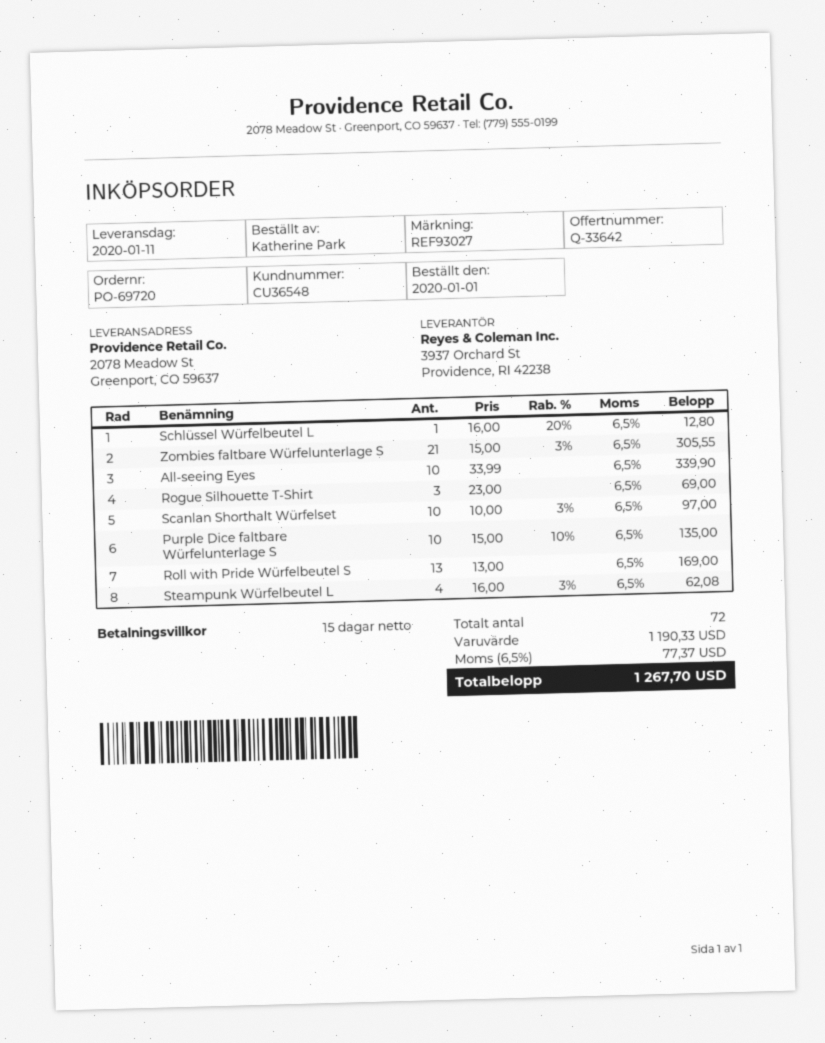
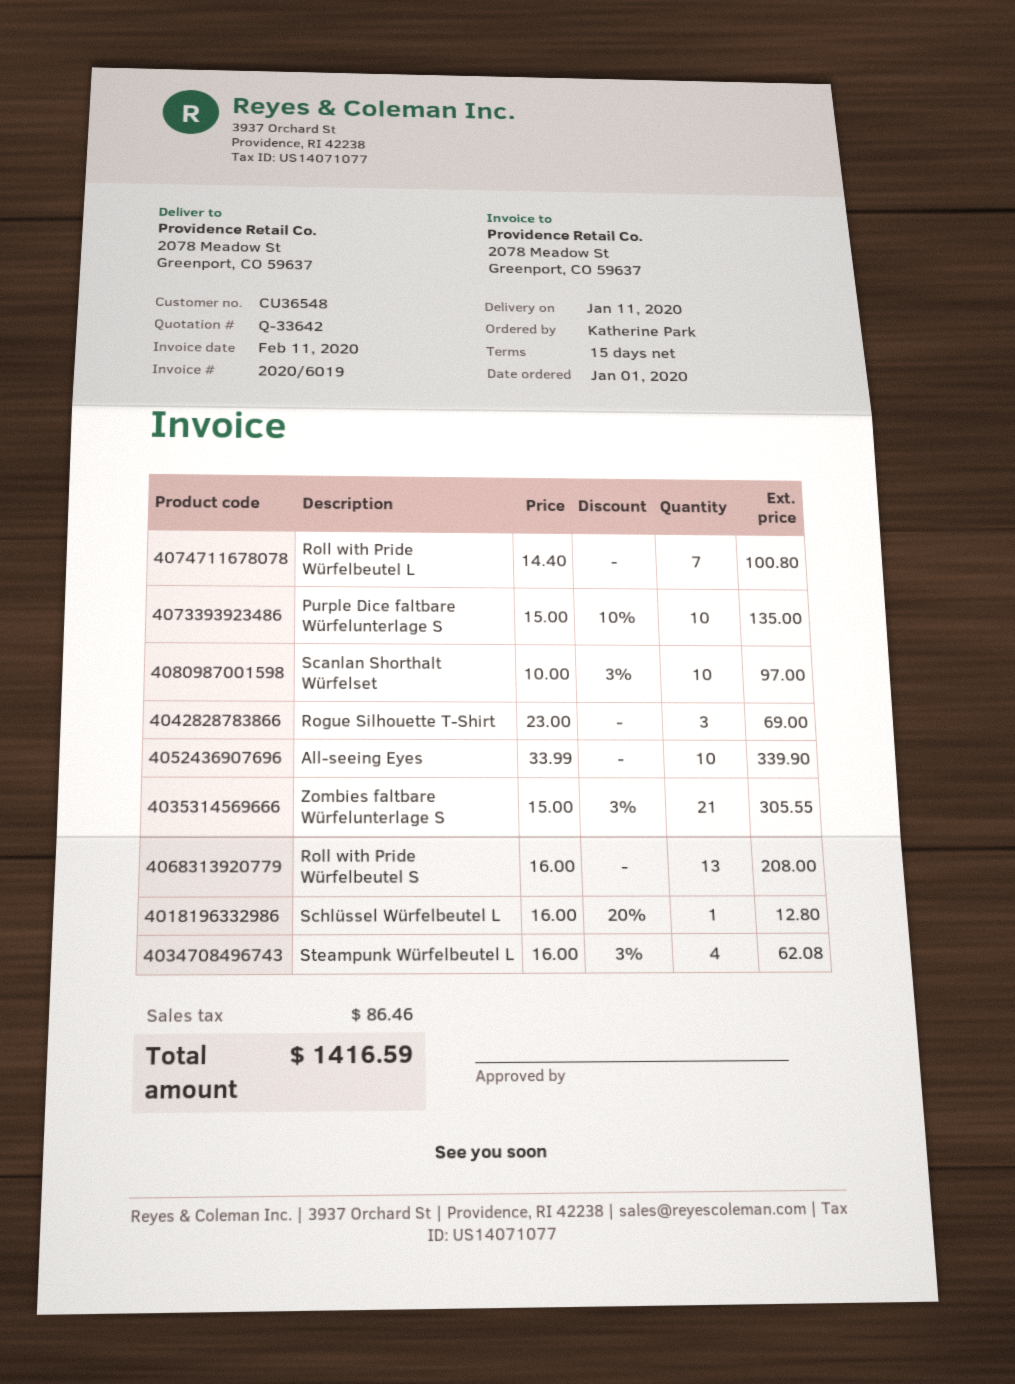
Roll with Pride Würfelbeutel S: 13 x 13.00 = 169.00 -> 13 x 16.00 = 208.00
Roll with Pride Würfelbeutel L: none -> 7 x 14.40 = 100.80
tax: 77.37 -> 86.46
total: 1267.70 -> 1416.59

